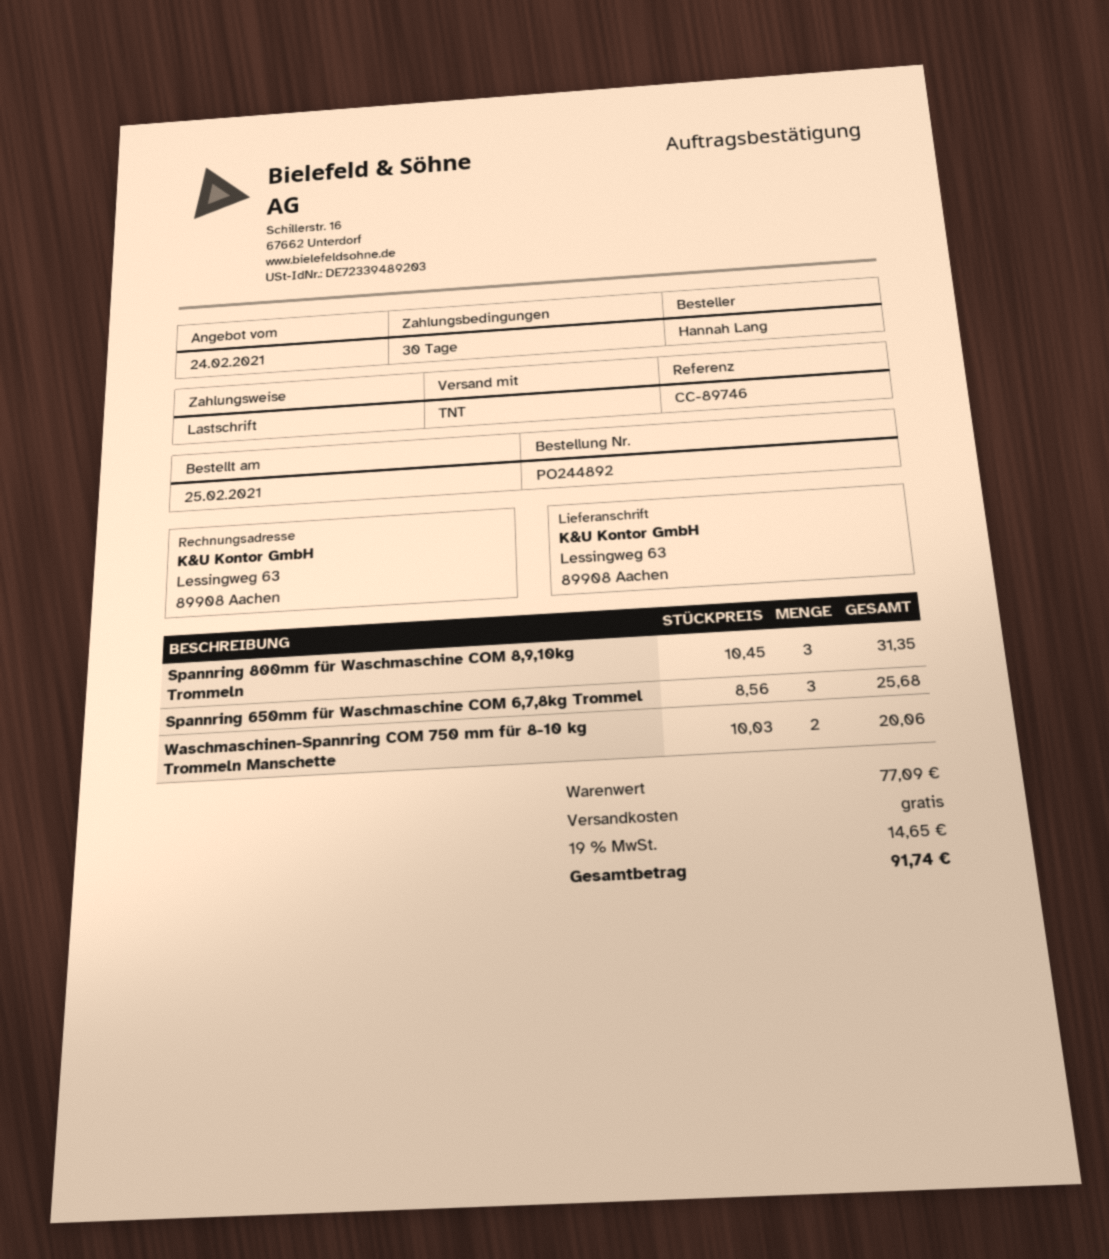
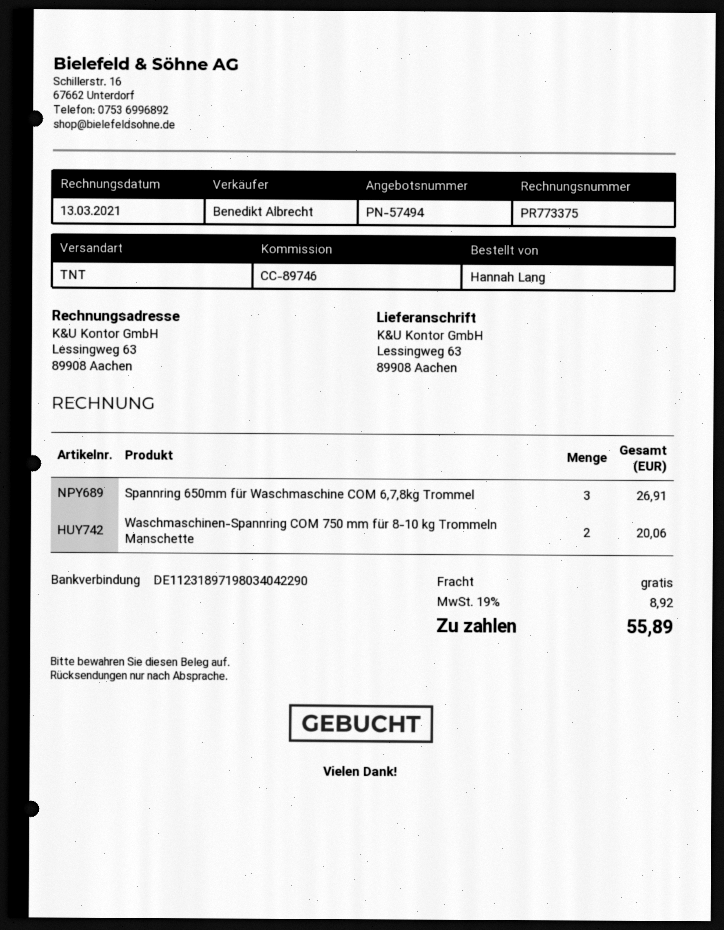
Spannring 800mm für Waschmaschine COM 8,9,10kg Trommeln: 3 for 31.35 -> none
Spannring 650mm für Waschmaschine COM 6,7,8kg Trommel: 3 for 25.68 -> 3 for 26.91
tax: 19% = 14.65 -> 19% = 8.92
total: 91.74 -> 55.89

